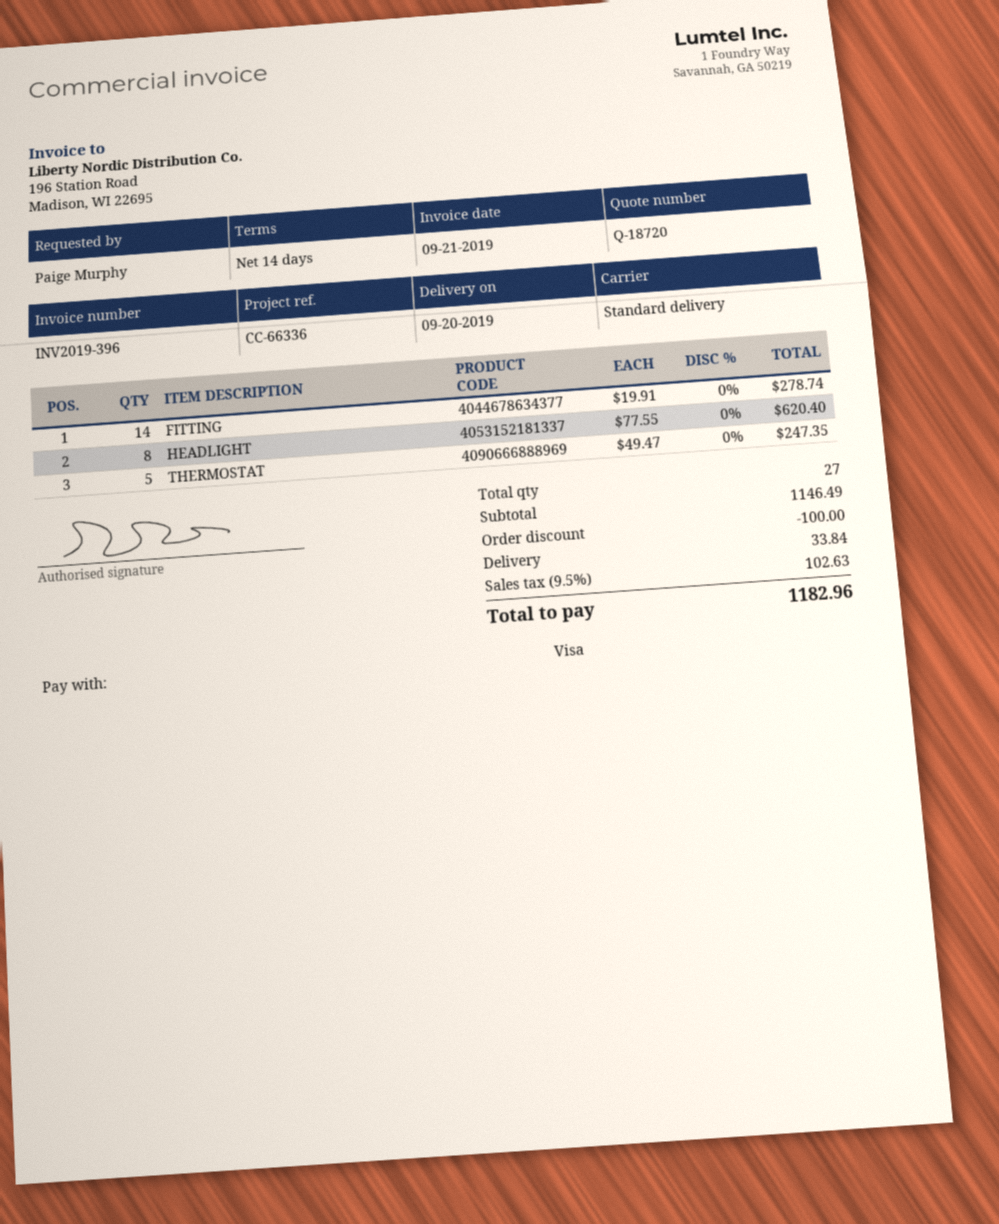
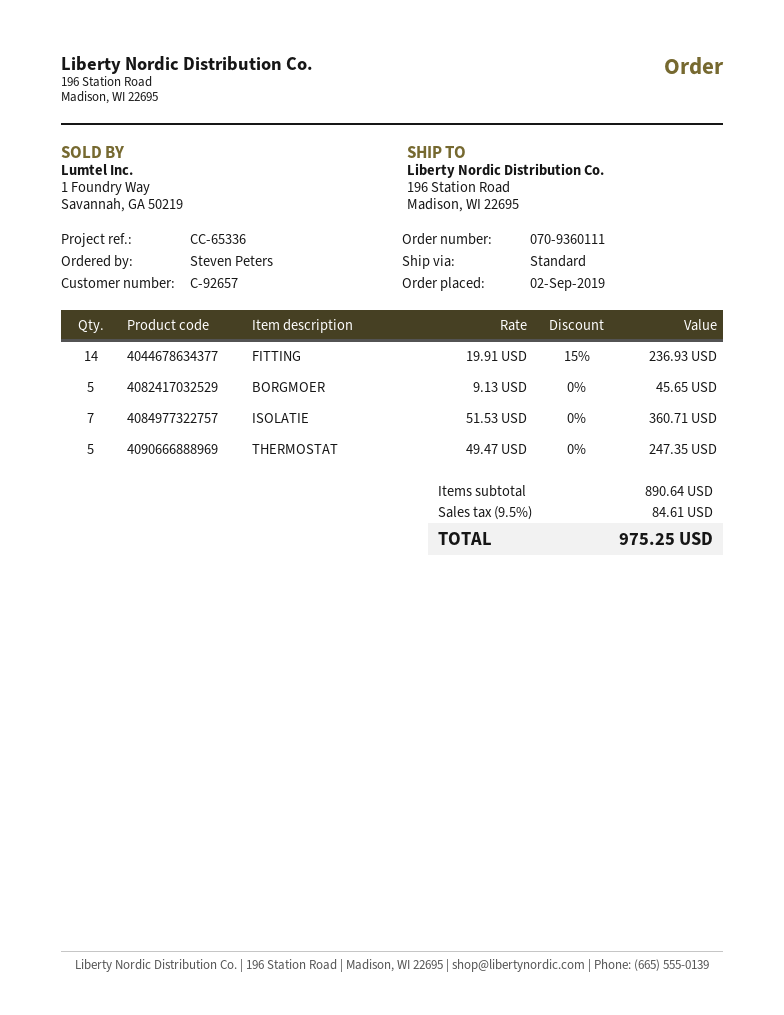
reference: CC-66336 -> CC-65336
ordered by: Paige Murphy -> Steven Peters
FITTING: 14 x 19.91 = 278.74 -> 14 x 19.91 - 15% = 236.93
HEADLIGHT: 8 x 77.55 = 620.40 -> none
BORGMOER: none -> 5 x 9.13 = 45.65
ISOLATIE: none -> 7 x 51.53 = 360.71
subtotal: 1146.49 -> 890.64
discount: 100.00 -> none
shipping: 33.84 -> none
tax: 9.5% = 102.63 -> 9.5% = 84.61
total: 1182.96 -> 975.25

